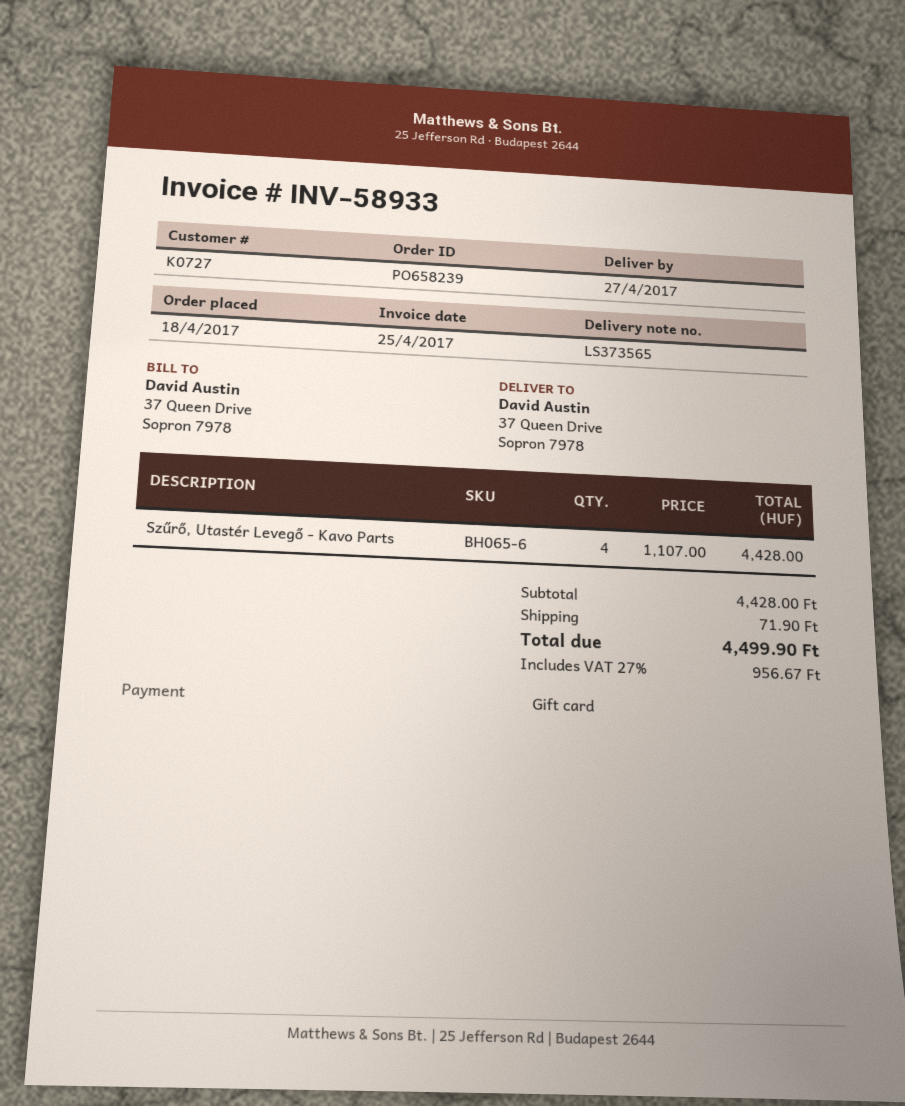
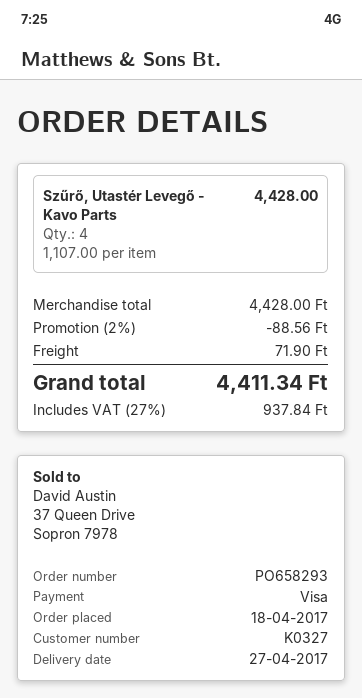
order number: PO658239 -> PO658293
customer number: K0727 -> K0327
payment method: gift card -> Visa
discount: none -> 2% = 88.56
tax: 27% = 956.67 -> 27% = 937.84
total: 4499.90 -> 4411.34

